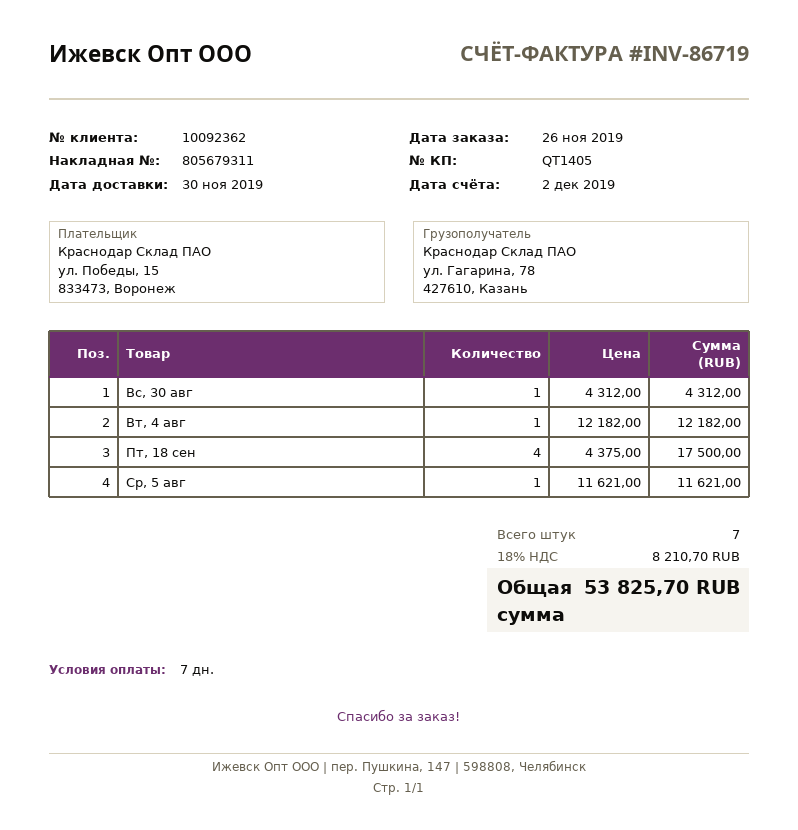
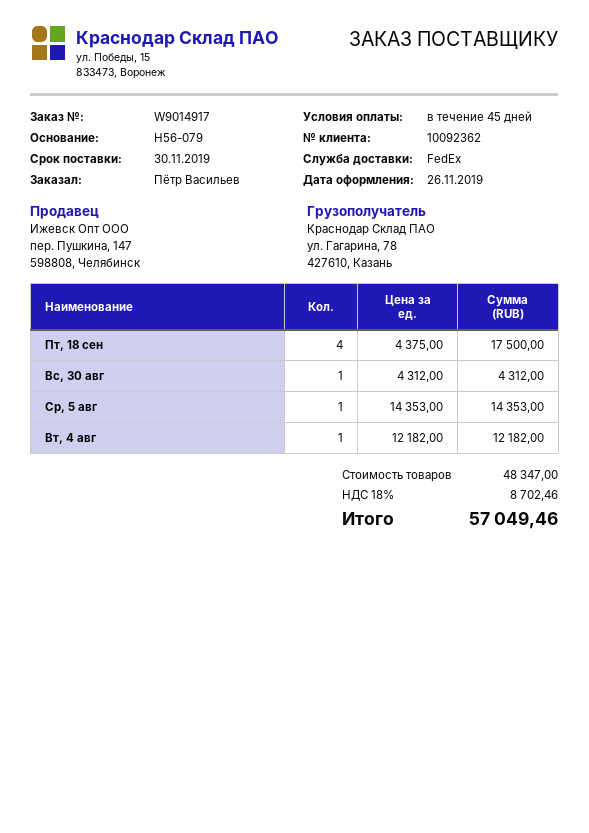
payment terms: 7 days -> 45 days
Ср, 5 авг: 1 x 11621.00 = 11621.00 -> 1 x 14353.00 = 14353.00
tax: 18% = 8210.70 -> 18% = 8702.46
total: 53825.70 -> 57049.46

